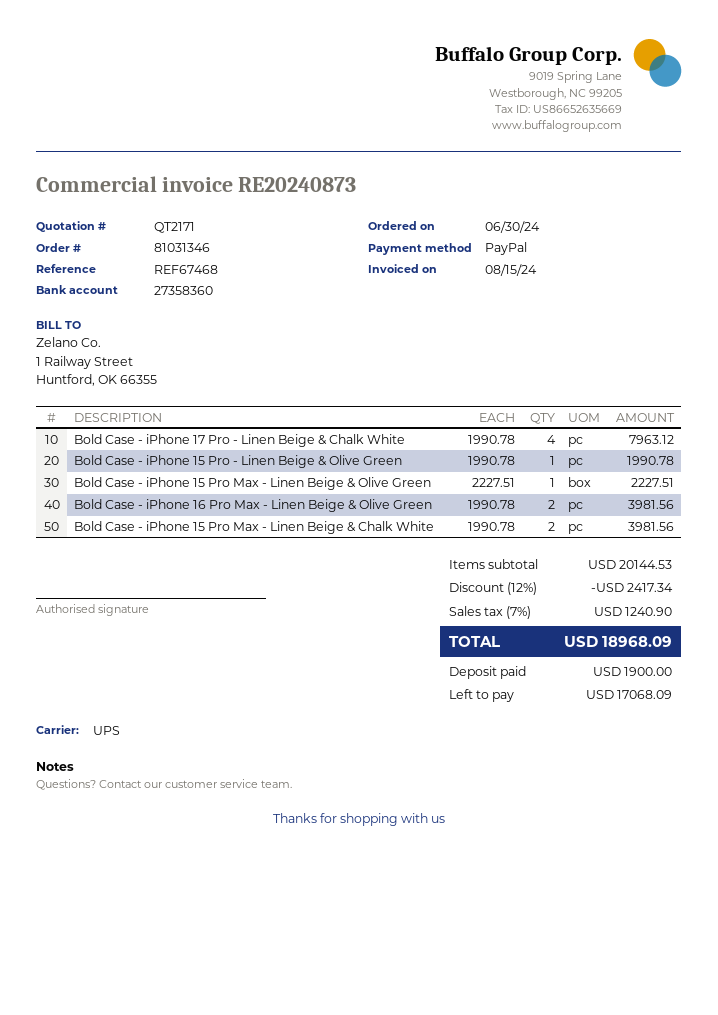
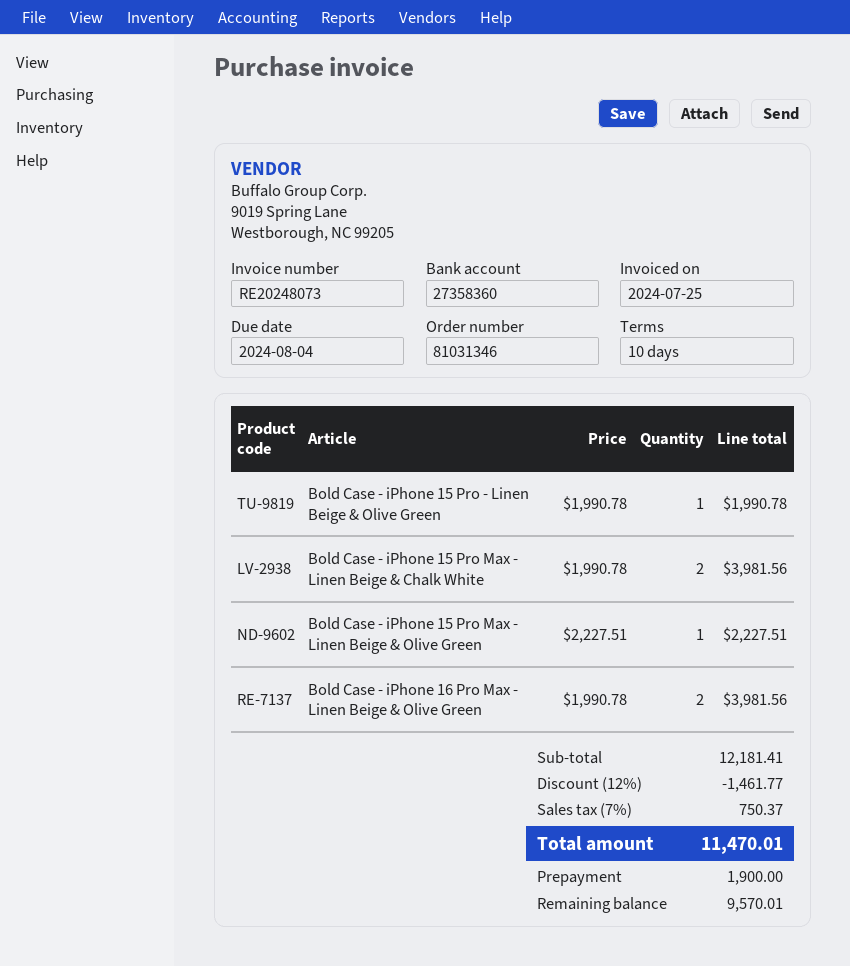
invoice number: RE20240873 -> RE20248073
invoice date: 2024-08-15 -> 2024-07-25
Bold Case - iPhone 17 Pro - Linen Beige & Chalk White: 4 x 1990.78 = 7963.12 -> none
subtotal: 20144.53 -> 12181.41
discount: 12% = 2417.34 -> 12% = 1461.77
tax: 7% = 1240.90 -> 7% = 750.37
total: 18968.09 -> 11470.01
balance: 17068.09 -> 9570.01

